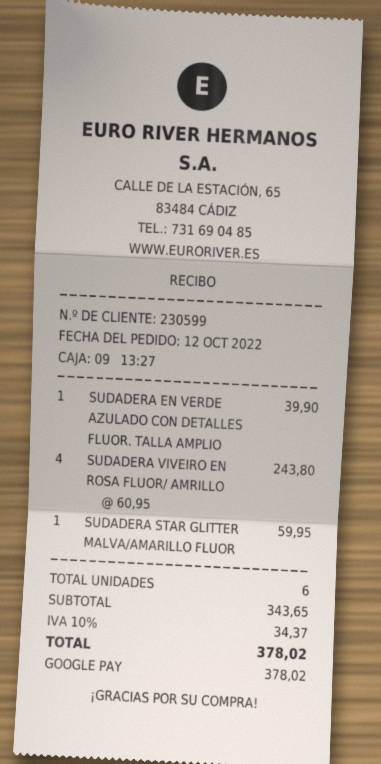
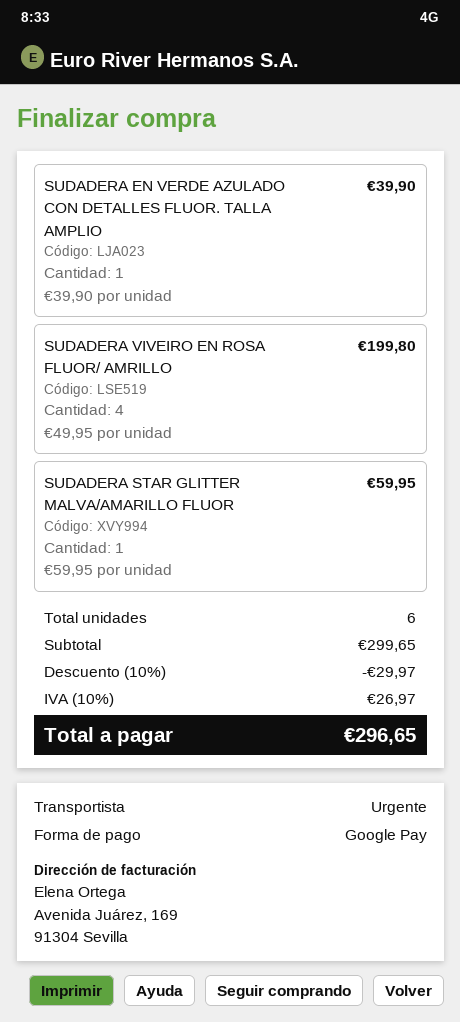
SUDADERA VIVEIRO EN ROSA FLUOR/ AMRILLO: 4 x 60.95 = 243.80 -> 4 x 49.95 = 199.80
subtotal: 343.65 -> 299.65
discount: none -> 10% = 29.97
tax: 10% = 34.37 -> 10% = 26.97
total: 378.02 -> 296.65

